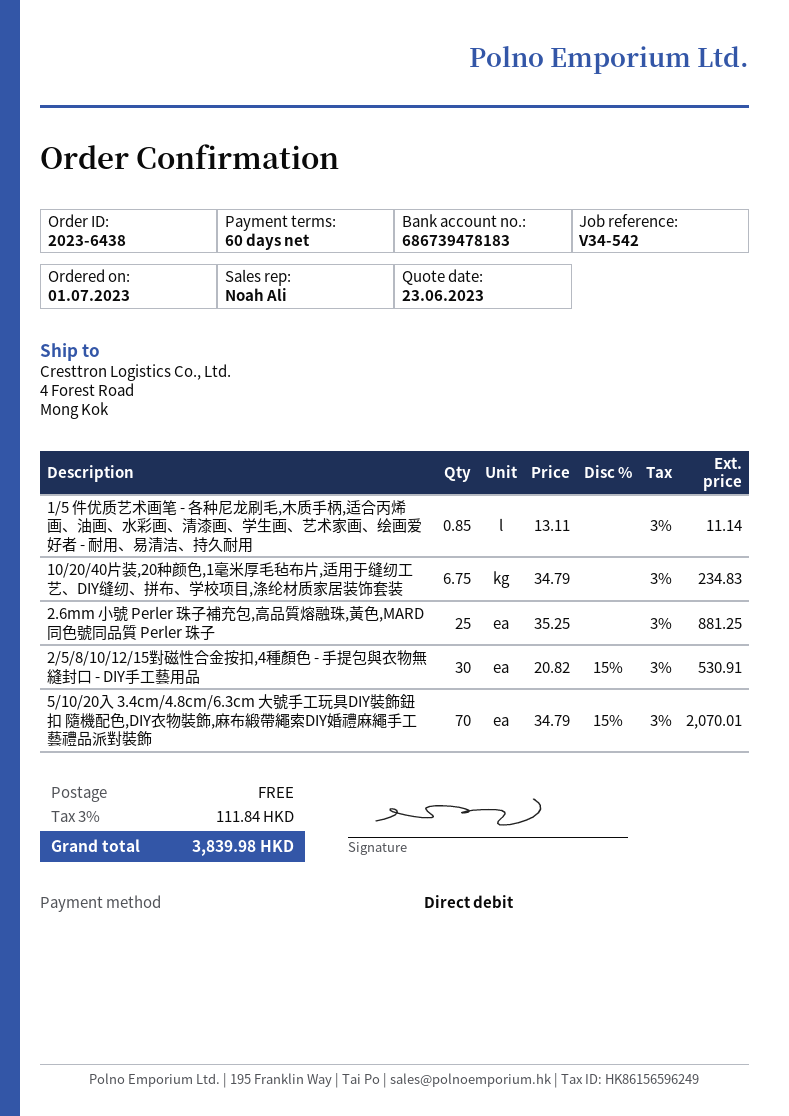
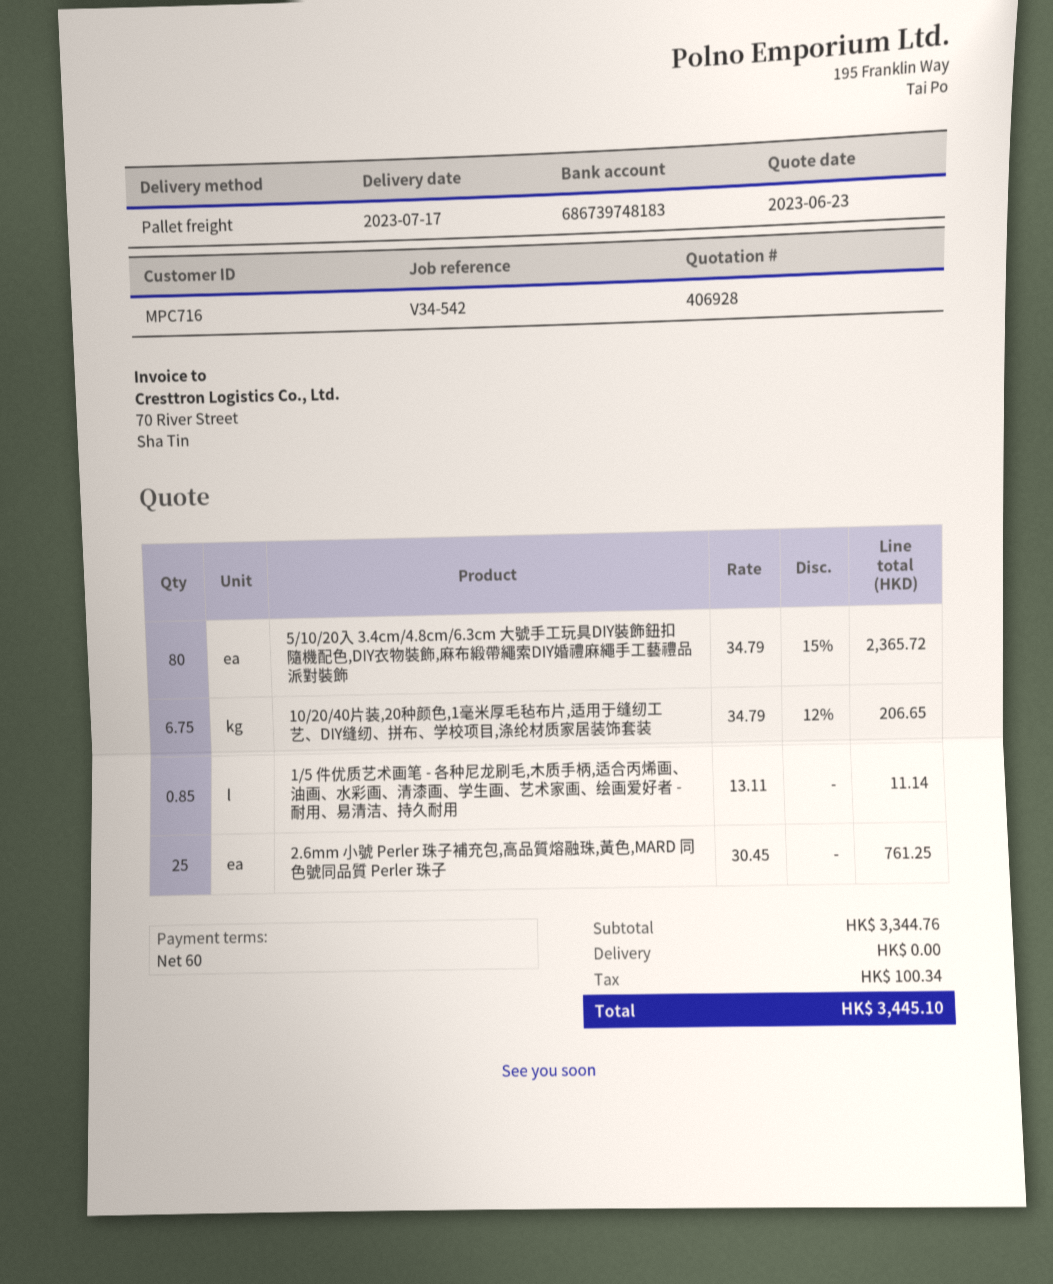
bank account: 686739478183 -> 686739748183
10/20/40片装,20种颜色,1毫米厚毛毡布片,适用于缝纫工艺、DIY缝纫、拼布、学校项目,涤纶材质家居装饰套装: 6.75 x 34.79 = 234.83 -> 6.75 x 34.79 - 12% = 206.65
2.6mm 小號 Perler 珠子補充包,高品質熔融珠,黃色,MARD 同色號同品質 Perler 珠子: 25 x 35.25 = 881.25 -> 25 x 30.45 = 761.25
2/5/8/10/12/15對磁性合金按扣,4種顏色 - 手提包與衣物無縫封口 - DIY手工藝用品: 30 x 20.82 - 15% = 530.91 -> none
5/10/20入 3.4cm/4.8cm/6.3cm 大號手工玩具DIY裝飾鈕扣 隨機配色,DIY衣物裝飾,麻布緞帶繩索DIY婚禮麻繩手工藝禮品派對裝飾: 70 x 34.79 - 15% = 2070.01 -> 80 x 34.79 - 15% = 2365.72
tax: 111.84 -> 100.34
total: 3839.98 -> 3445.10

